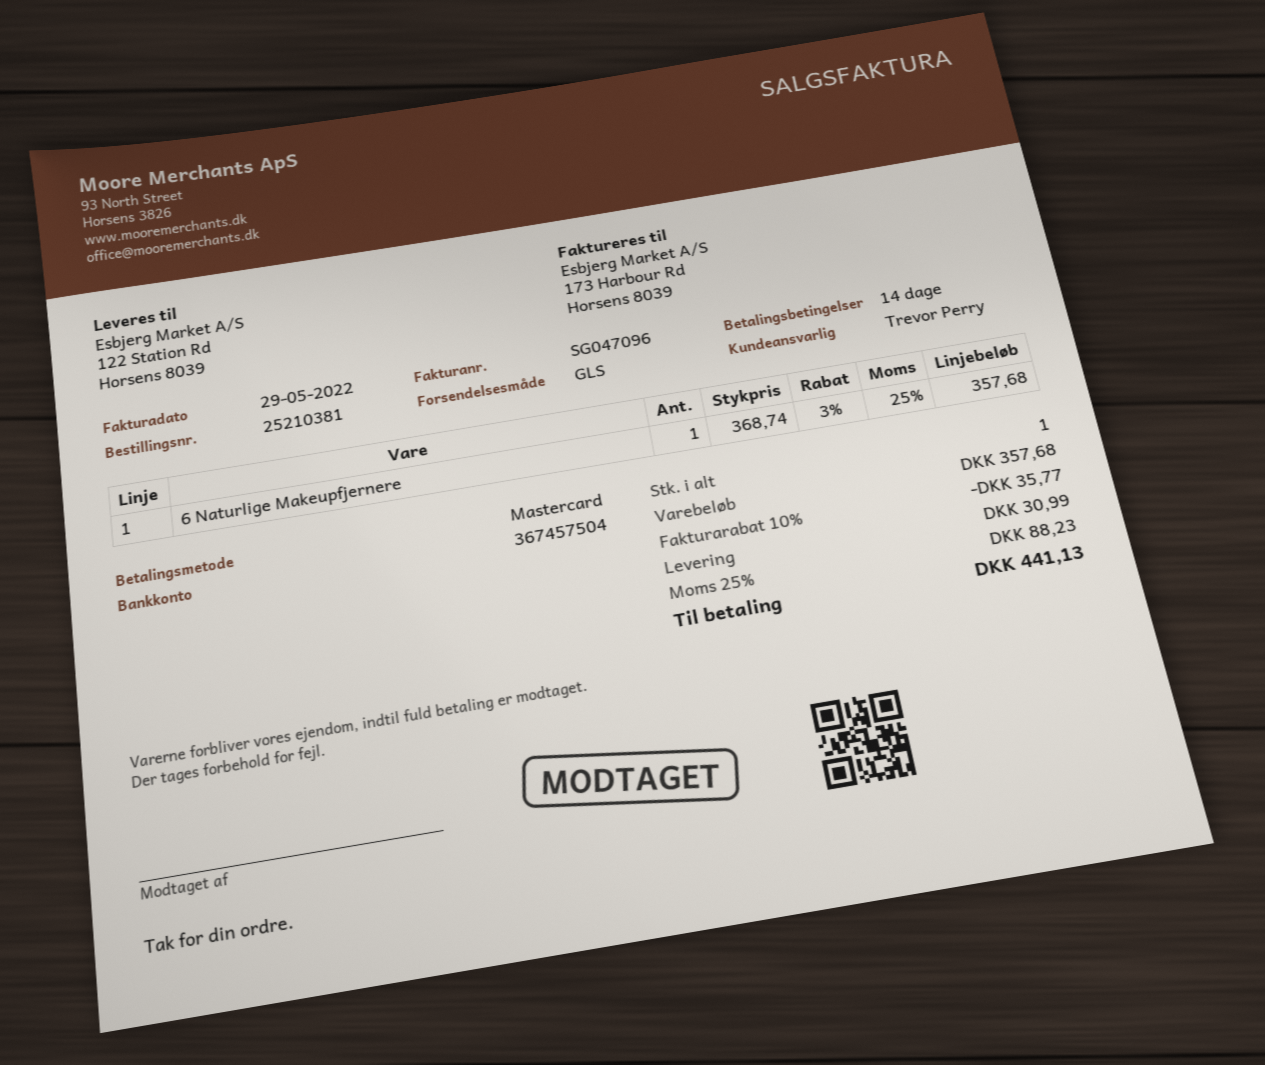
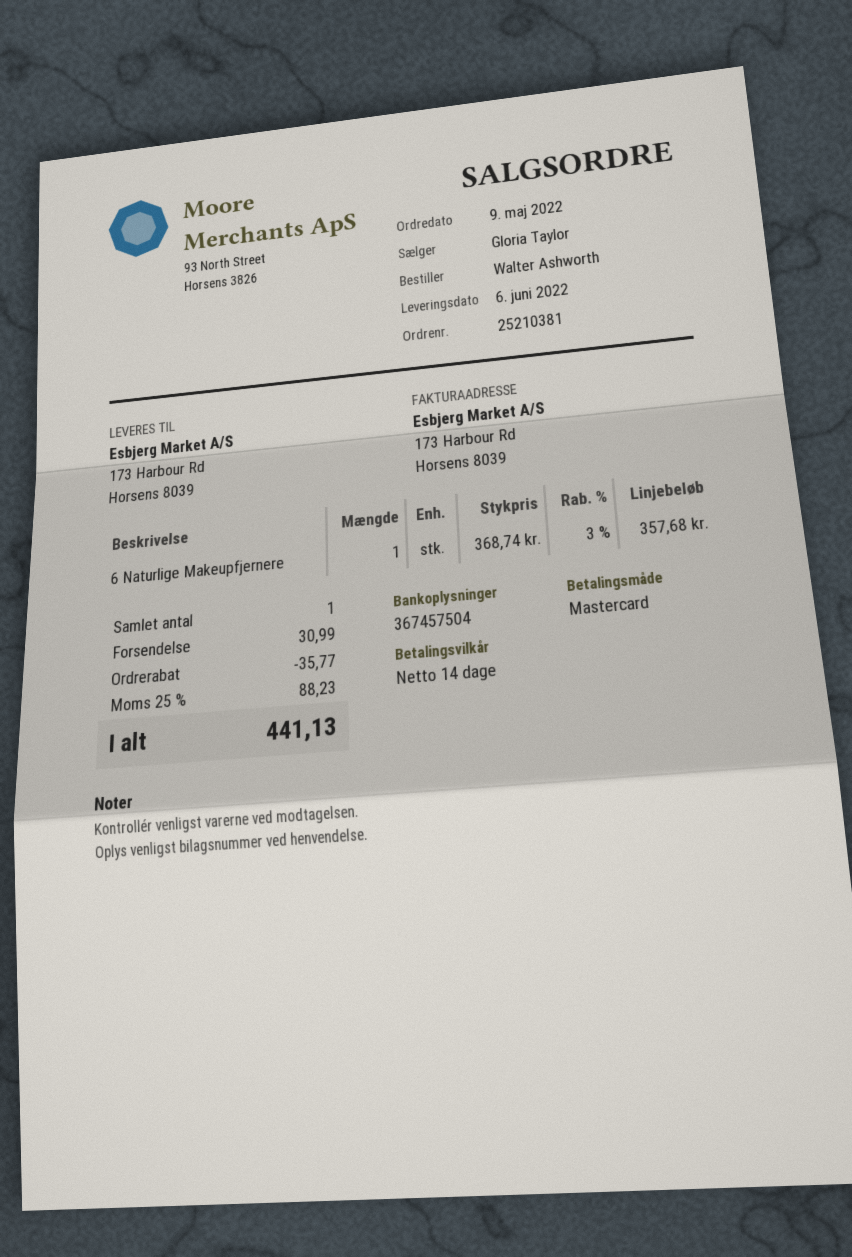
sales rep: Trevor Perry -> Gloria Taylor
ship to: 122 Station Rd, Horsens 8039 -> 173 Harbour Rd, Horsens 8039

